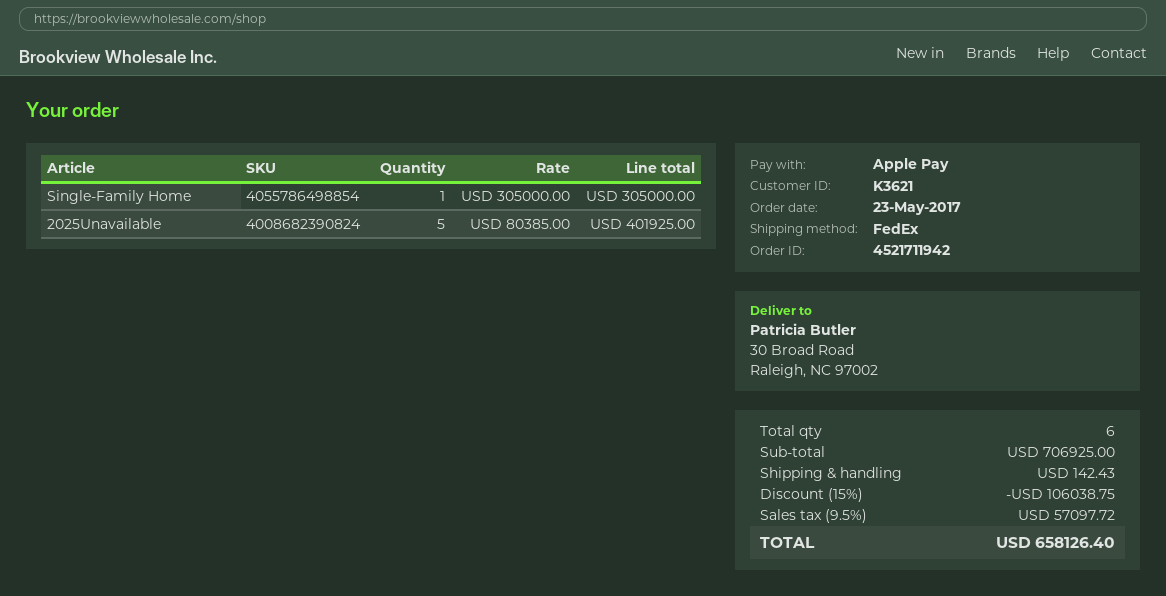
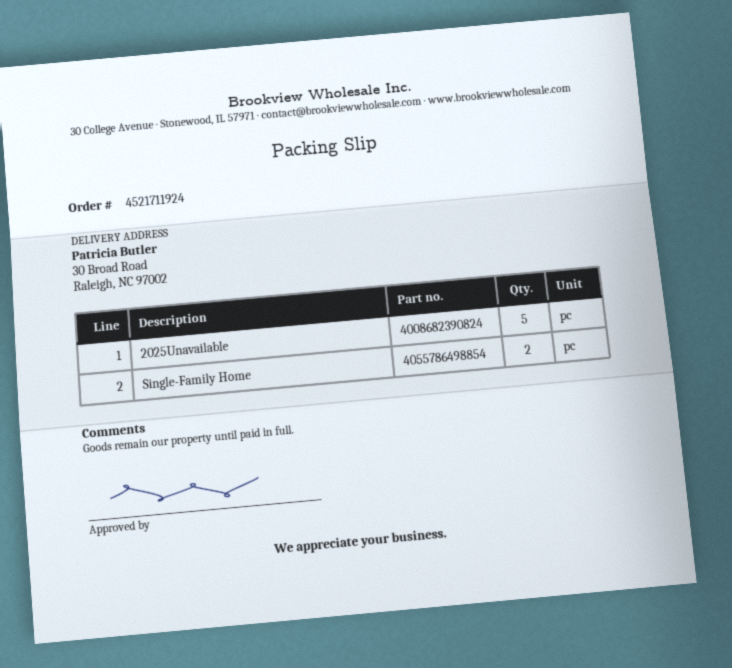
order number: 4521711942 -> 4521711924
Single-Family Home: 1 -> 2

